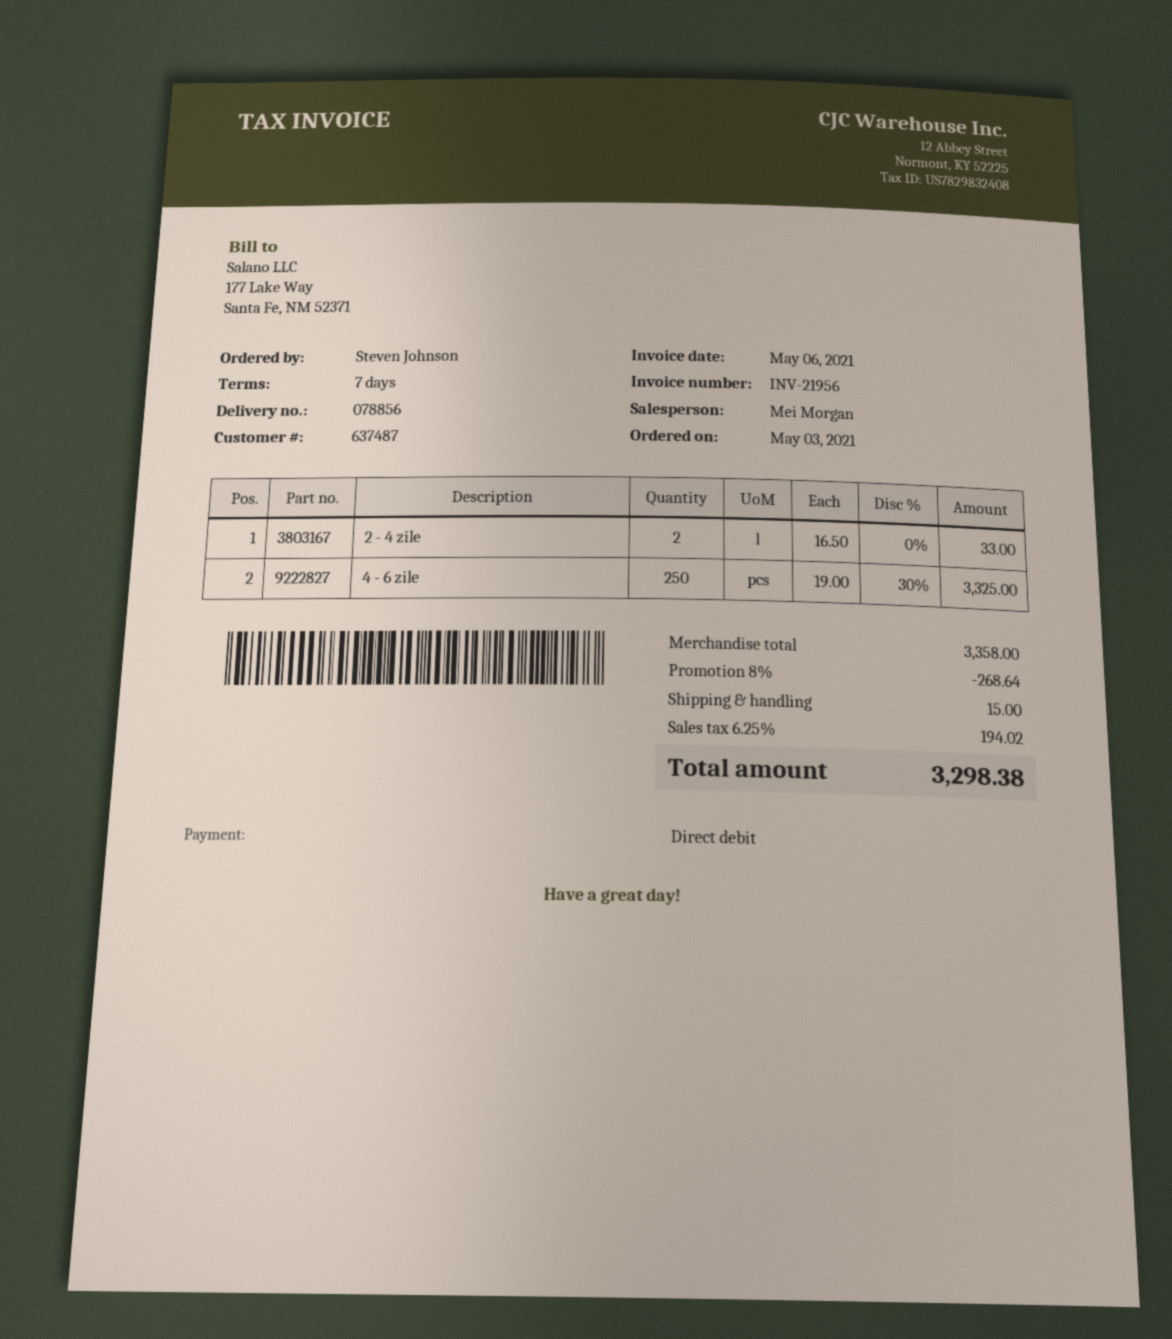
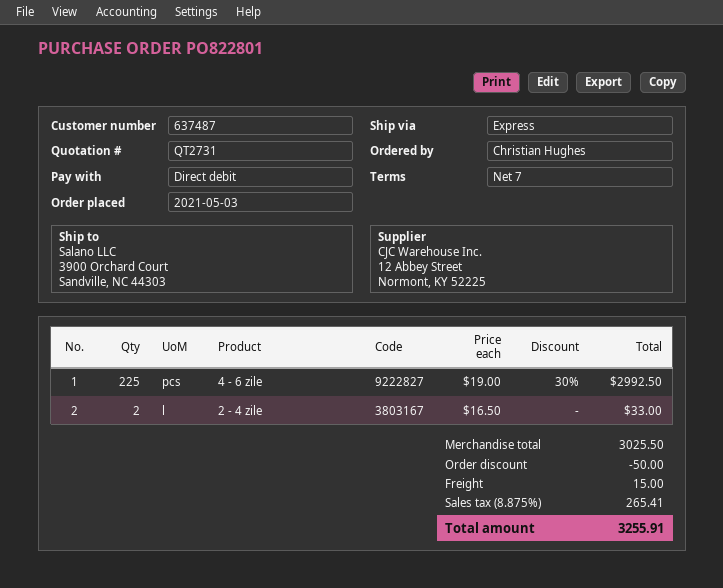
ordered by: Steven Johnson -> Christian Hughes
4 - 6 zile: 250 x 19.00 - 30% = 3325.00 -> 225 x 19.00 - 30% = 2992.50
subtotal: 3358.00 -> 3025.50
discount: 268.64 -> 50.00
tax: 6.25% = 194.02 -> 8.875% = 265.41
total: 3298.38 -> 3255.91

